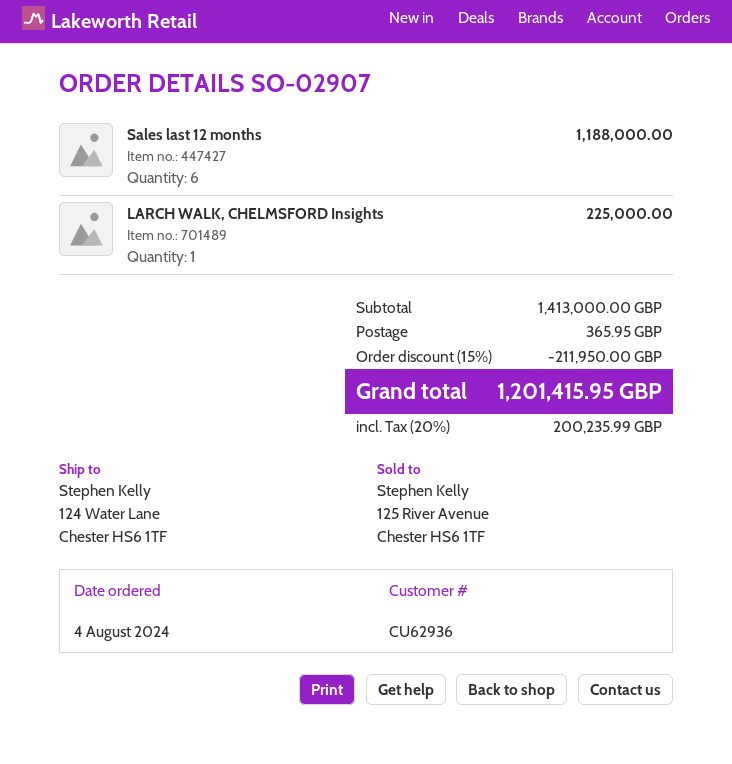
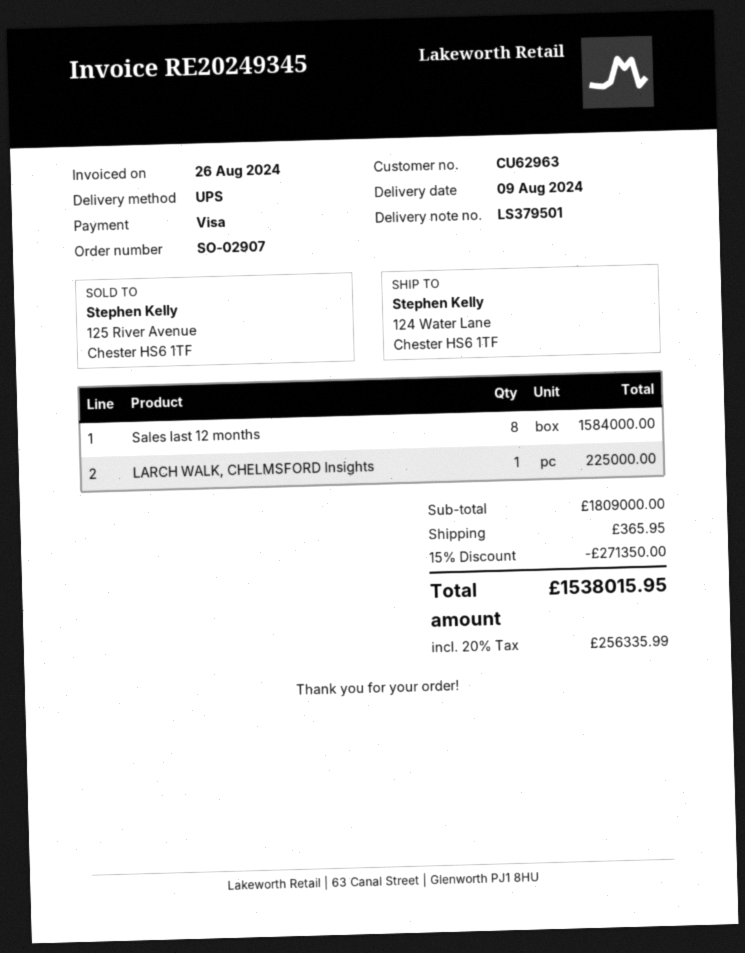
customer number: CU62936 -> CU62963
Sales last 12 months: 6 for 1188000.00 -> 8 for 1584000.00
subtotal: 1413000.00 -> 1809000.00
discount: 15% = 211950.00 -> 15% = 271350.00
tax: 20% = 200235.99 -> 20% = 256335.99
total: 1201415.95 -> 1538015.95

